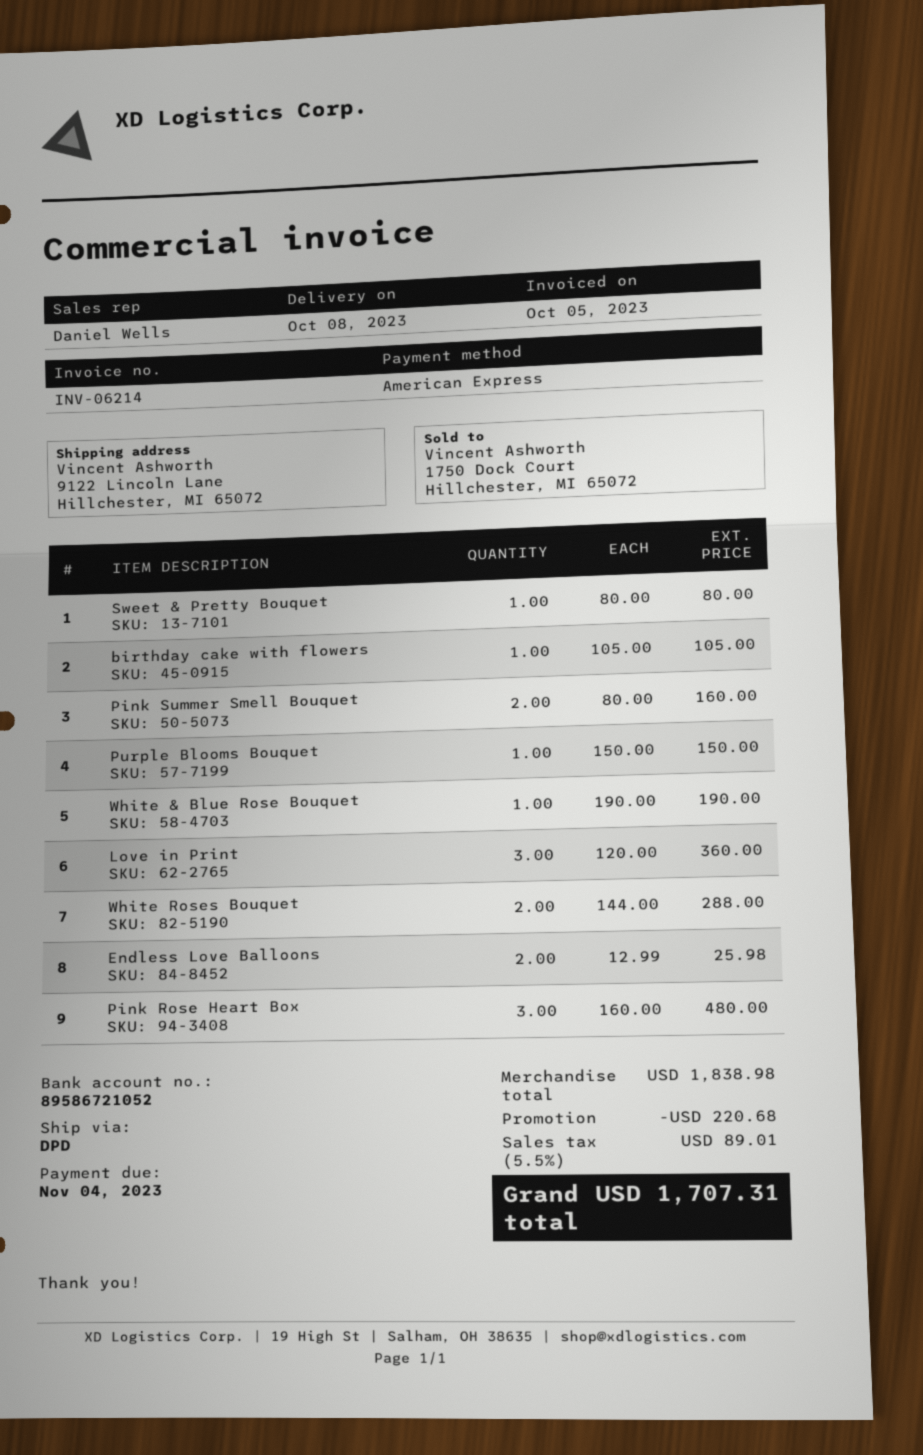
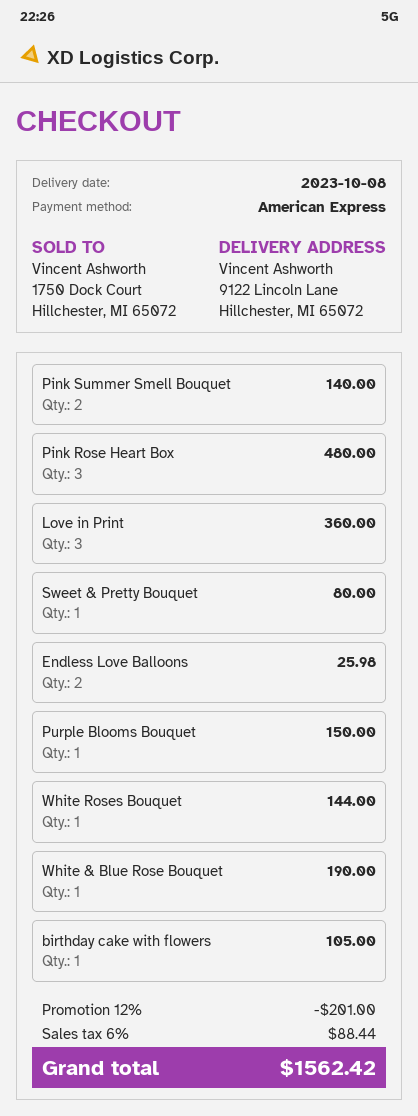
Pink Summer Smell Bouquet: 2 for 160.00 -> 2 for 140.00
White Roses Bouquet: 2 for 288.00 -> 1 for 144.00
discount: 220.68 -> 201.00
tax: 5.5% = 89.01 -> 6% = 88.44
total: 1707.31 -> 1562.42

